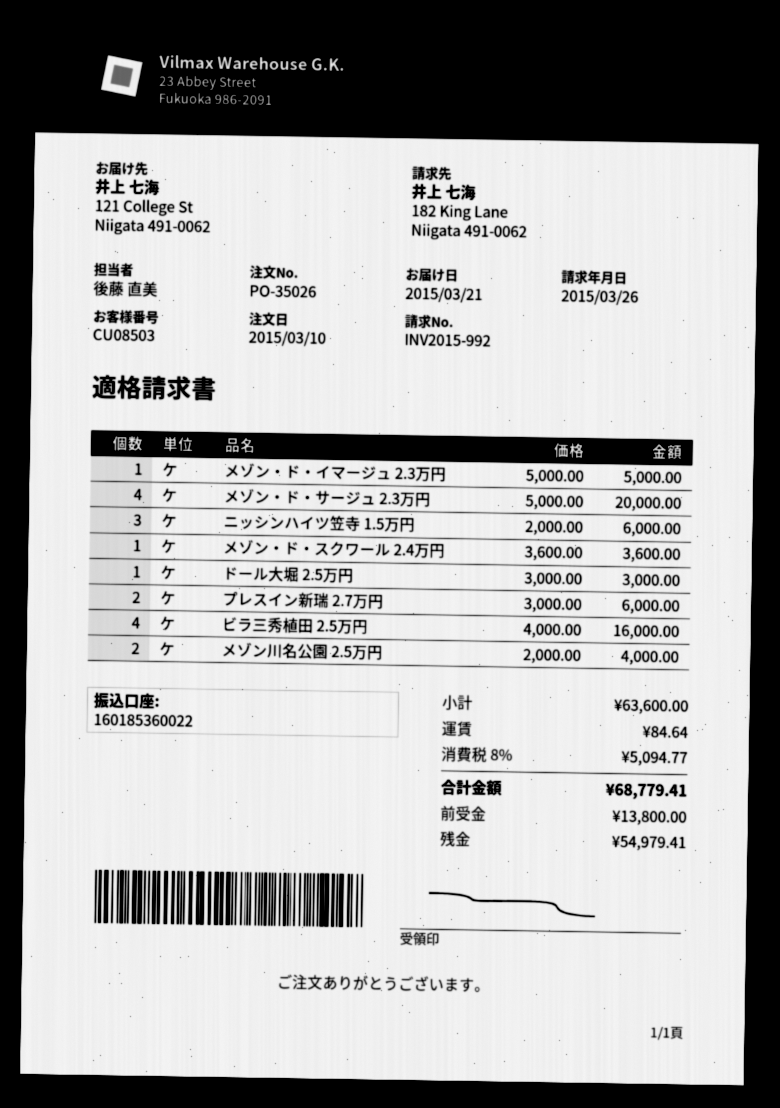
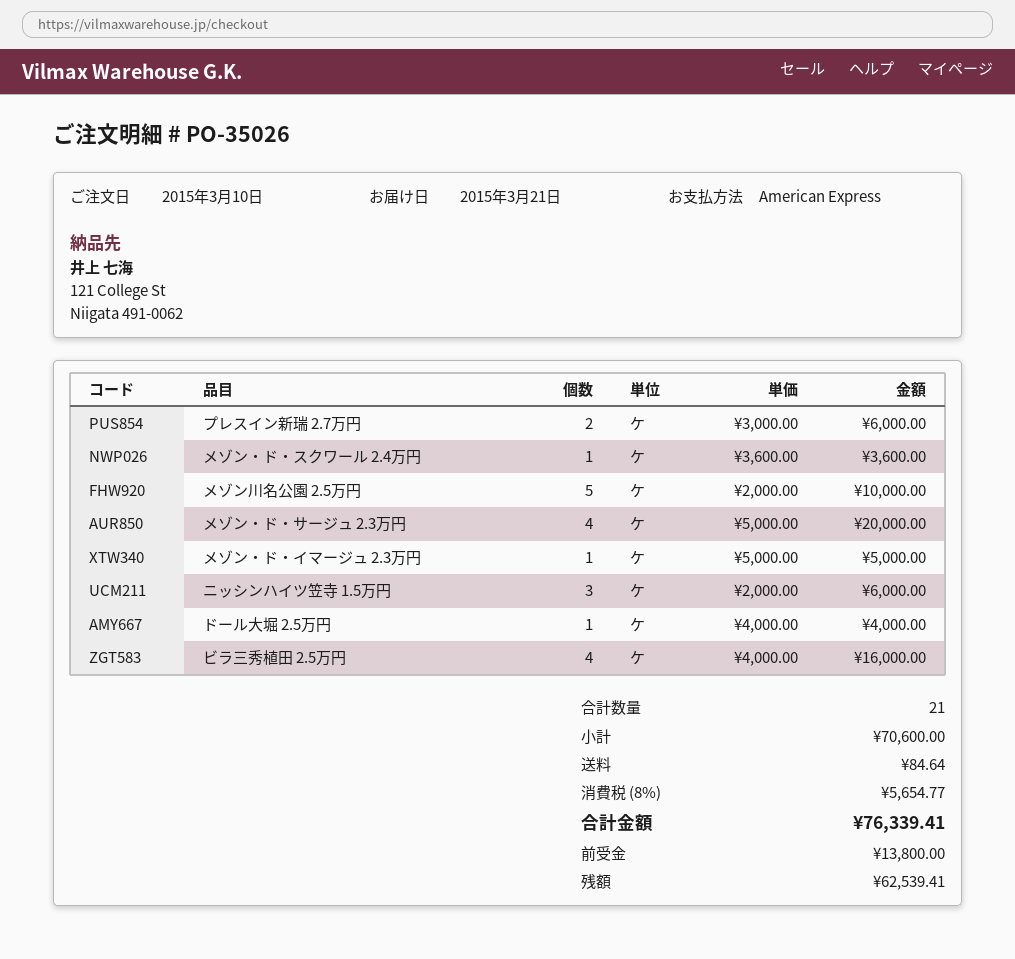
ドール大堀 2.5万円: 1 x 3000.00 = 3000.00 -> 1 x 4000.00 = 4000.00
メゾン川名公園 2.5万円: 2 x 2000.00 = 4000.00 -> 5 x 2000.00 = 10000.00
subtotal: 63600.00 -> 70600.00
tax: 8% = 5094.77 -> 8% = 5654.77
total: 68779.41 -> 76339.41
balance: 54979.41 -> 62539.41

